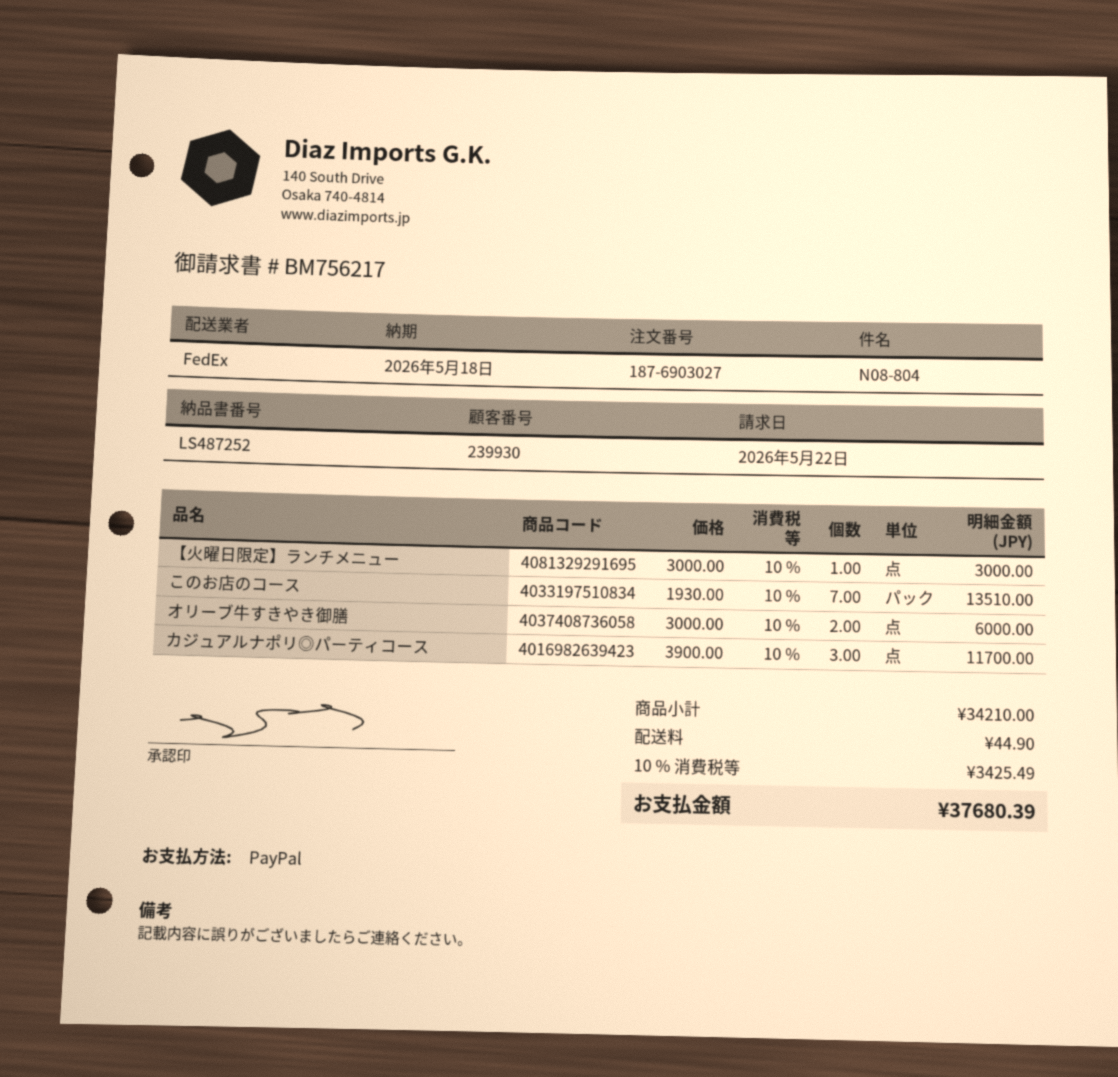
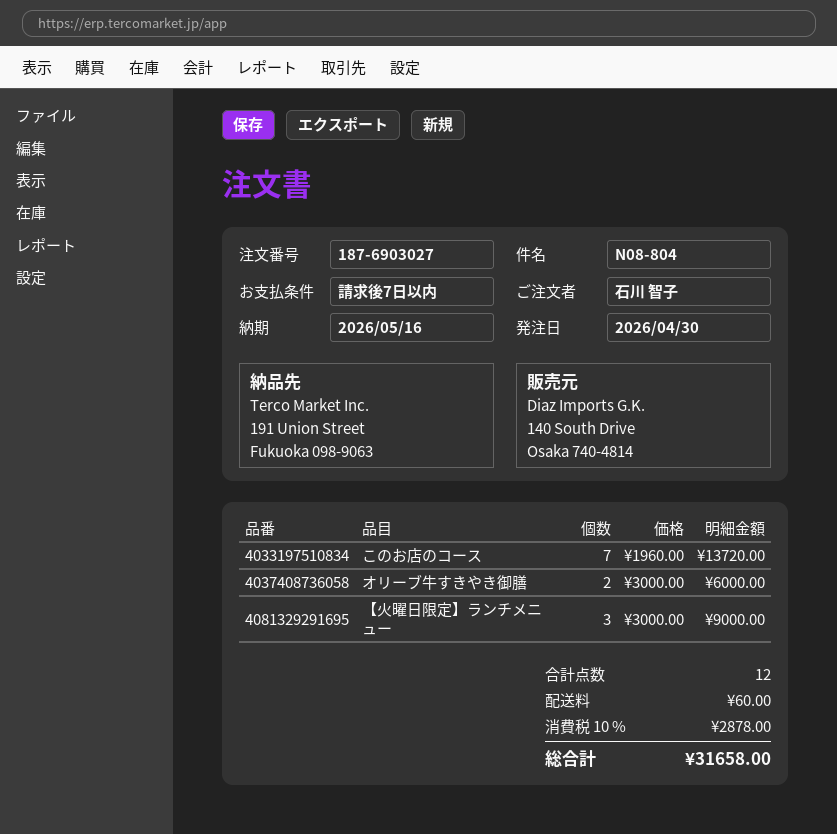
delivery date: 2026-05-18 -> 2026-05-16
【火曜日限定】ランチメニュー: 1 x 3000.00 = 3000.00 -> 3 x 3000.00 = 9000.00
このお店のコース: 7 x 1930.00 = 13510.00 -> 7 x 1960.00 = 13720.00
カジュアルナポリ◎パーティコース: 3 x 3900.00 = 11700.00 -> none
shipping: 44.90 -> 60.00
tax: 10% = 3425.49 -> 10% = 2878.00
total: 37680.39 -> 31658.00

